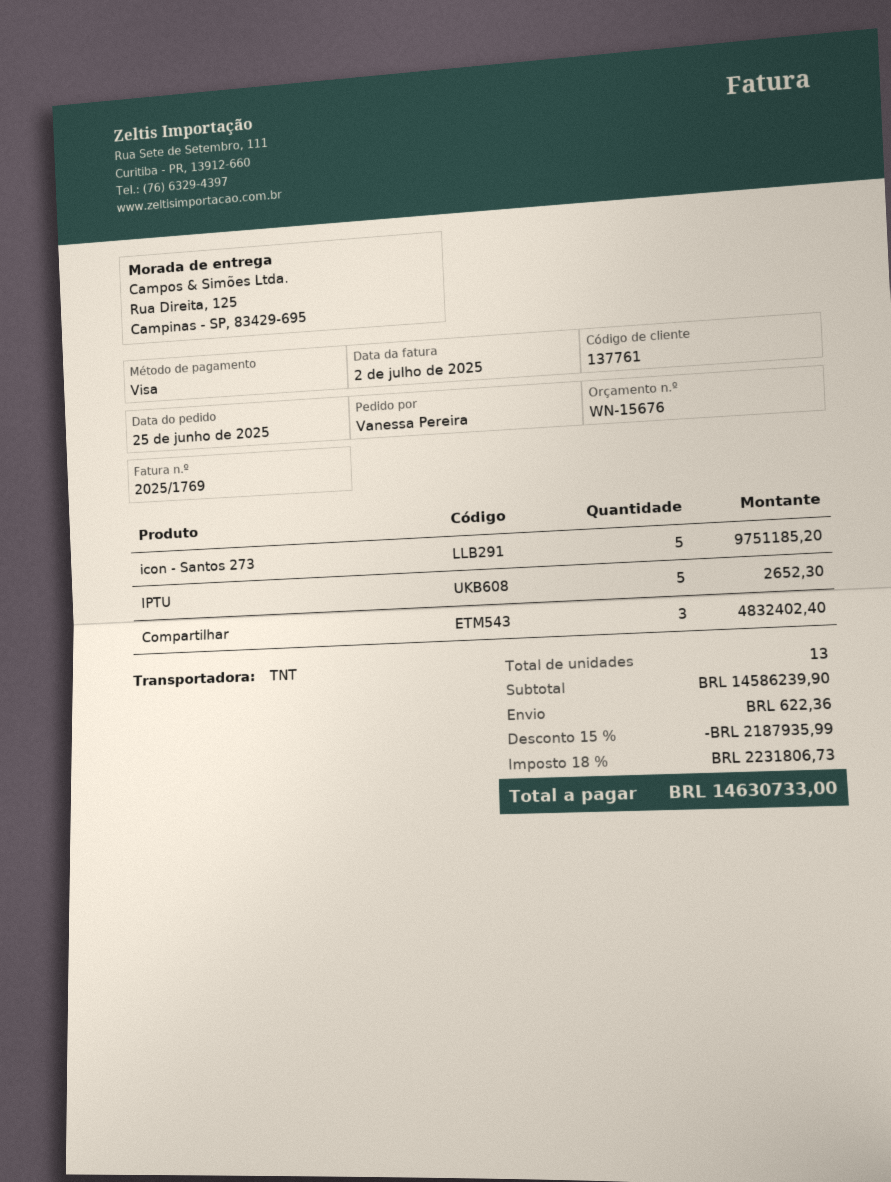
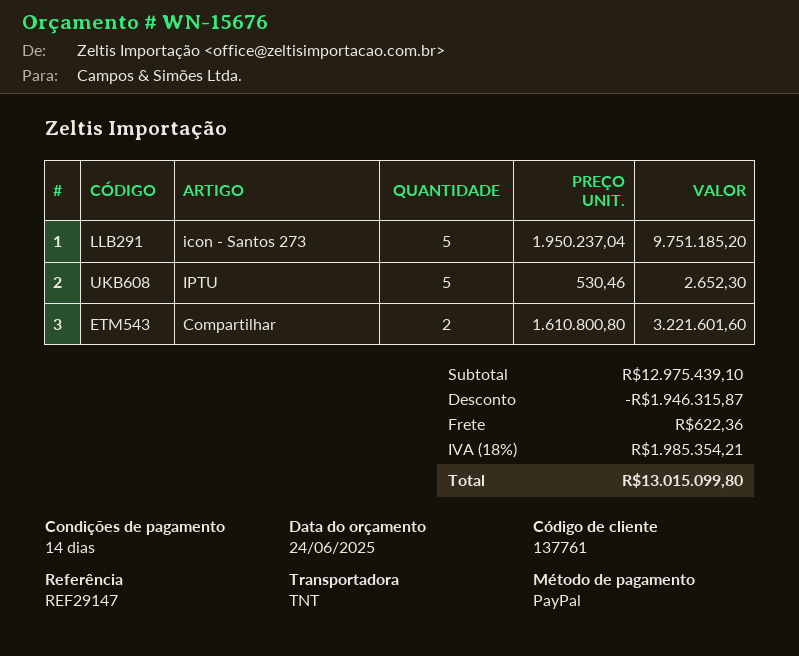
payment method: Visa -> PayPal
Compartilhar: 3 for 4832402.40 -> 2 for 3221601.60
subtotal: 14586239.90 -> 12975439.10
discount: 2187935.99 -> 1946315.87
tax: 18% = 2231806.73 -> 18% = 1985354.21
total: 14630733.00 -> 13015099.80

